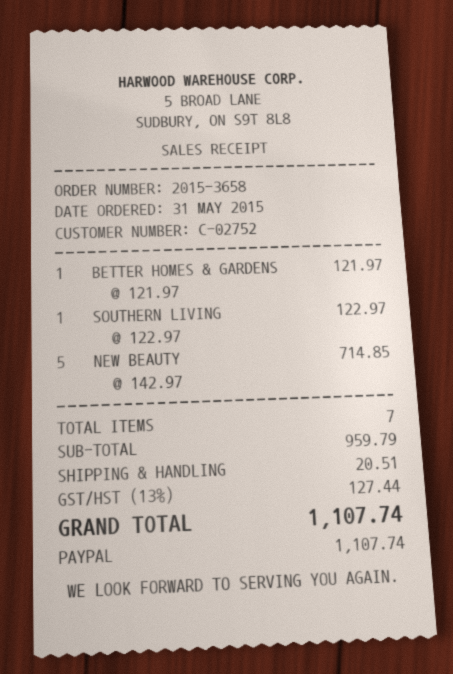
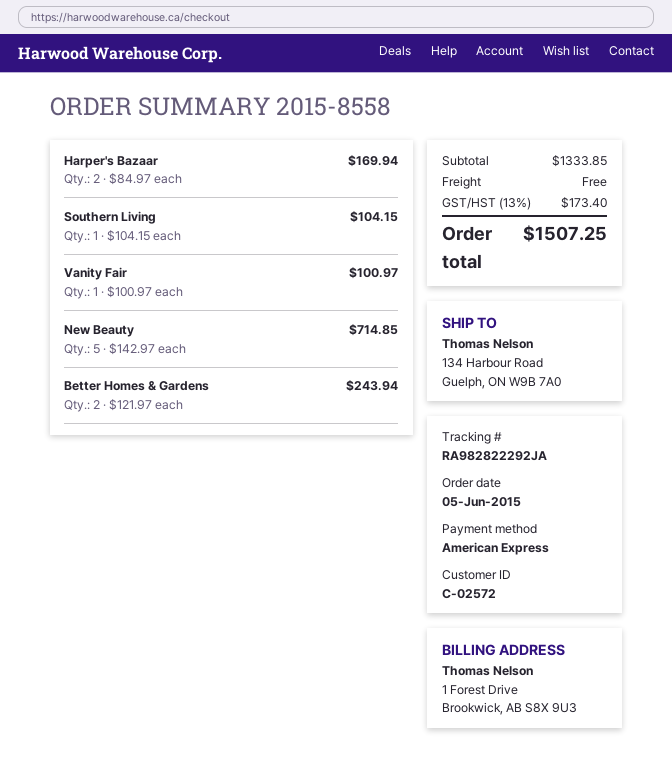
order number: 2015-3658 -> 2015-8558
order date: 2015-05-31 -> 2015-06-05
customer number: C-02752 -> C-02572
payment method: PayPal -> American Express
BETTER HOMES & GARDENS: 1 x 121.97 = 121.97 -> 2 x 121.97 = 243.94
SOUTHERN LIVING: 1 x 122.97 = 122.97 -> 1 x 104.15 = 104.15
Harper's Bazaar: none -> 2 x 84.97 = 169.94
Vanity Fair: none -> 1 x 100.97 = 100.97
subtotal: 959.79 -> 1333.85
shipping: 20.51 -> 0.00
tax: 13% = 127.44 -> 13% = 173.40
total: 1107.74 -> 1507.25

